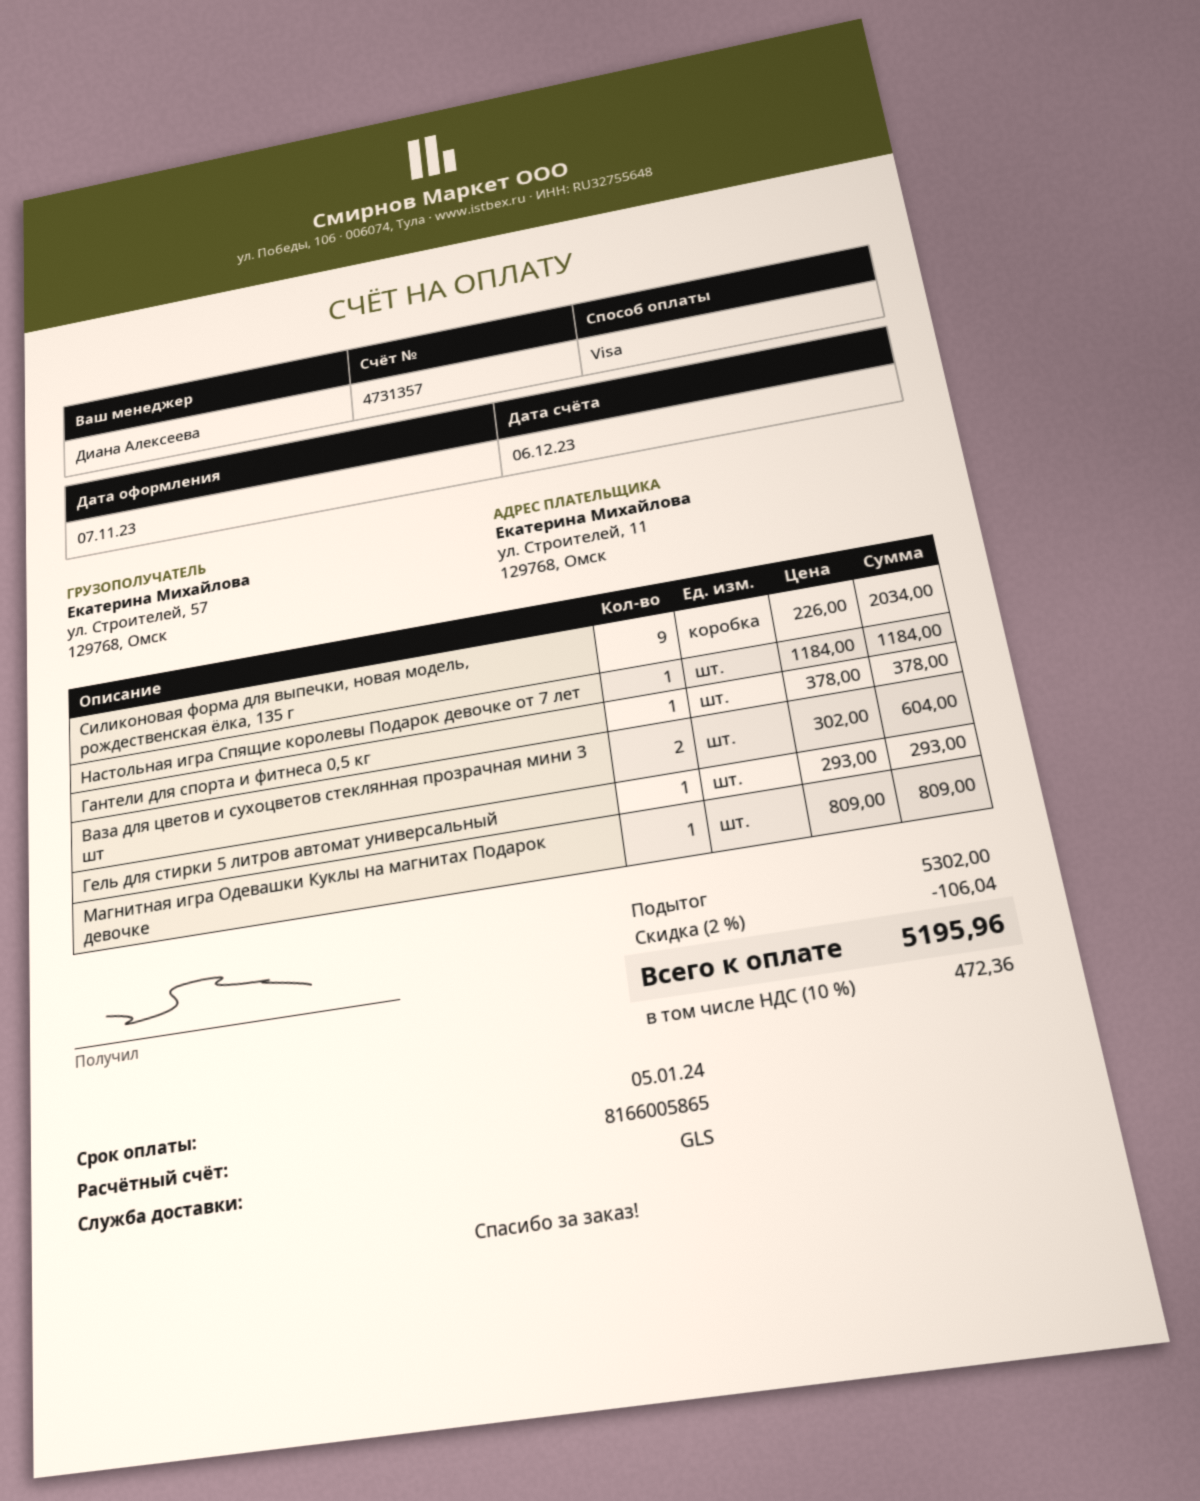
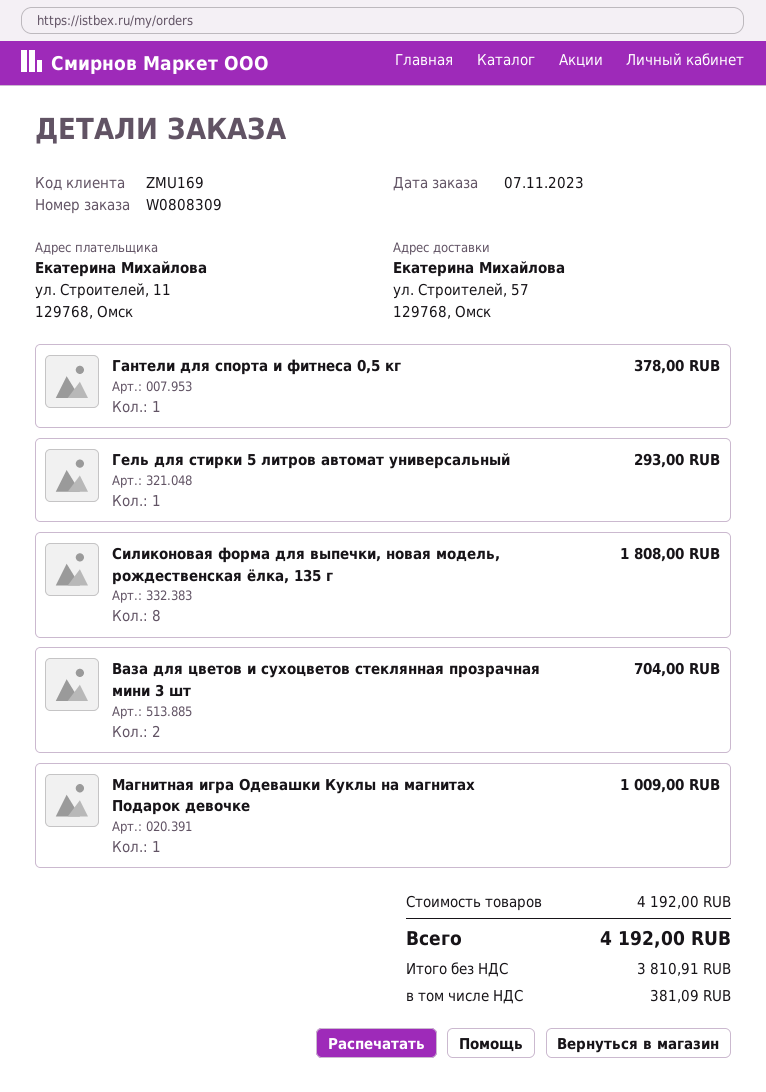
Силиконовая форма для выпечки, новая модель, рождественская ёлка, 135 г: 9 for 2034.00 -> 8 for 1808.00
Настольная игра Спящие королевы Подарок девочке от 7 лет: 1 for 1184.00 -> none
Ваза для цветов и сухоцветов стеклянная прозрачная мини 3 шт: 2 for 604.00 -> 2 for 704.00
Магнитная игра Одевашки Куклы на магнитах Подарок девочке: 1 for 809.00 -> 1 for 1009.00
subtotal: 5302.00 -> 4192.00
discount: 2% = 106.04 -> none
tax: 472.36 -> 381.09
total: 5195.96 -> 4192.00

